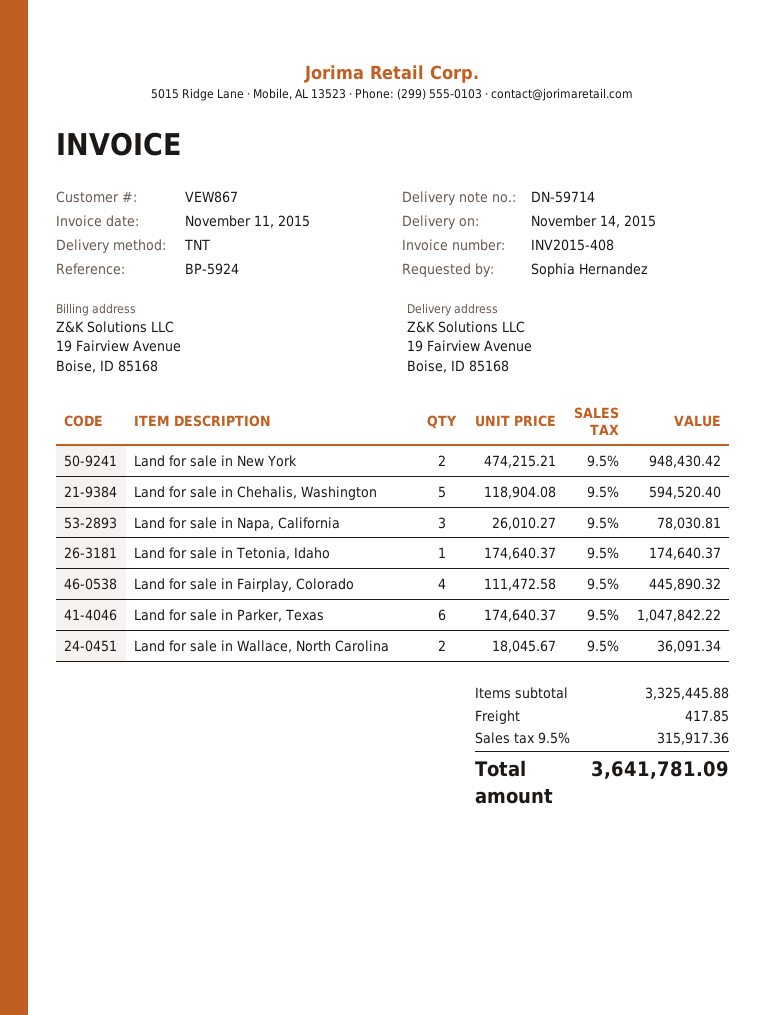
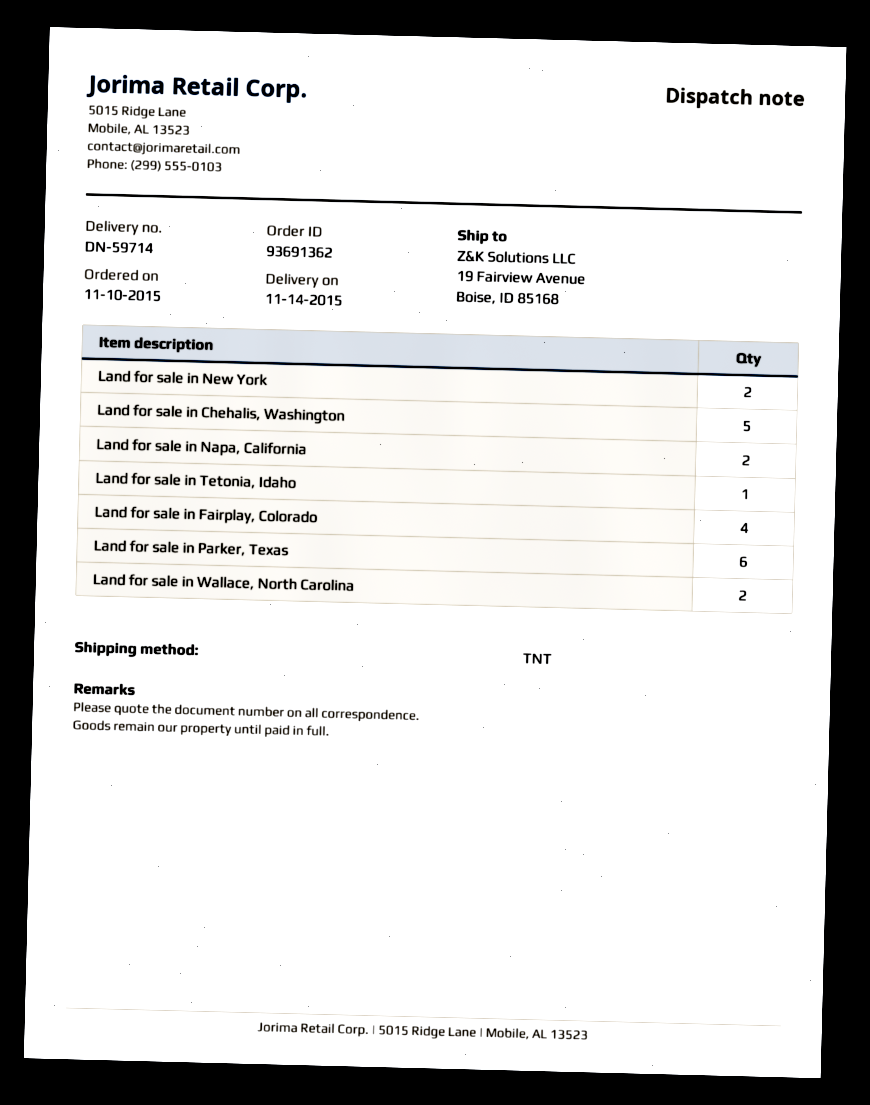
Land for sale in Napa, California: 3 -> 2

